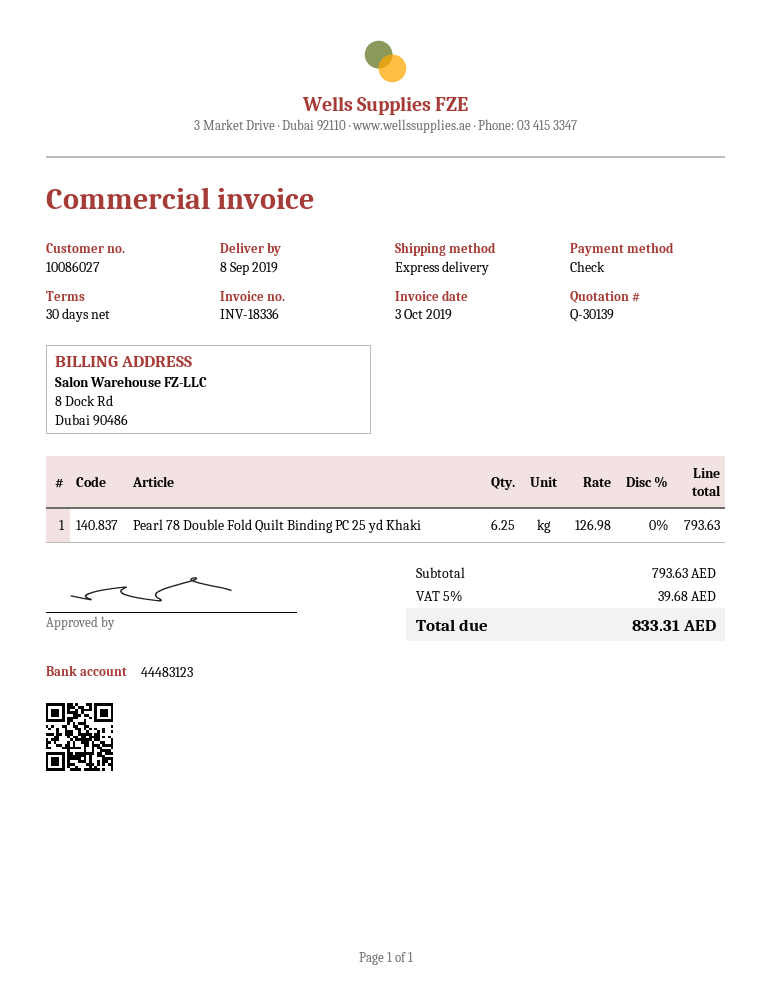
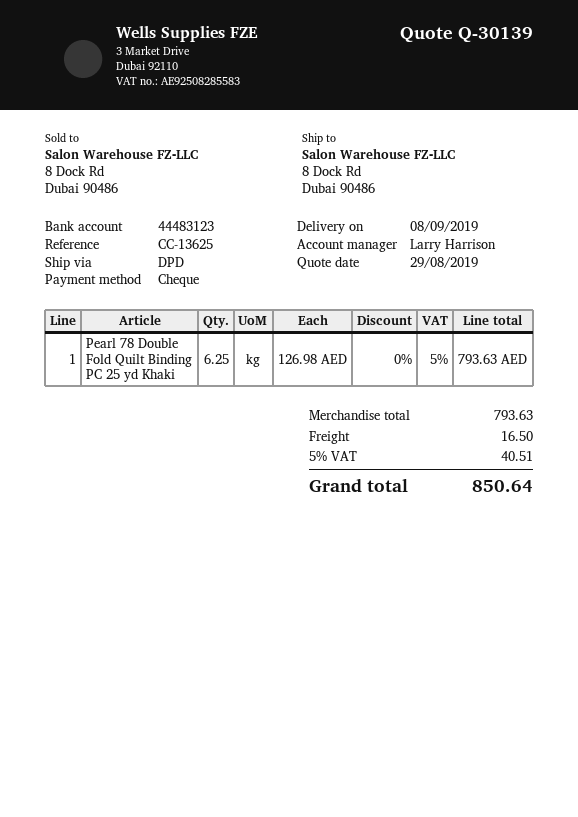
shipping method: express -> DPD
shipping: none -> 16.50
tax: 5% = 39.68 -> 5% = 40.51
total: 833.31 -> 850.64

